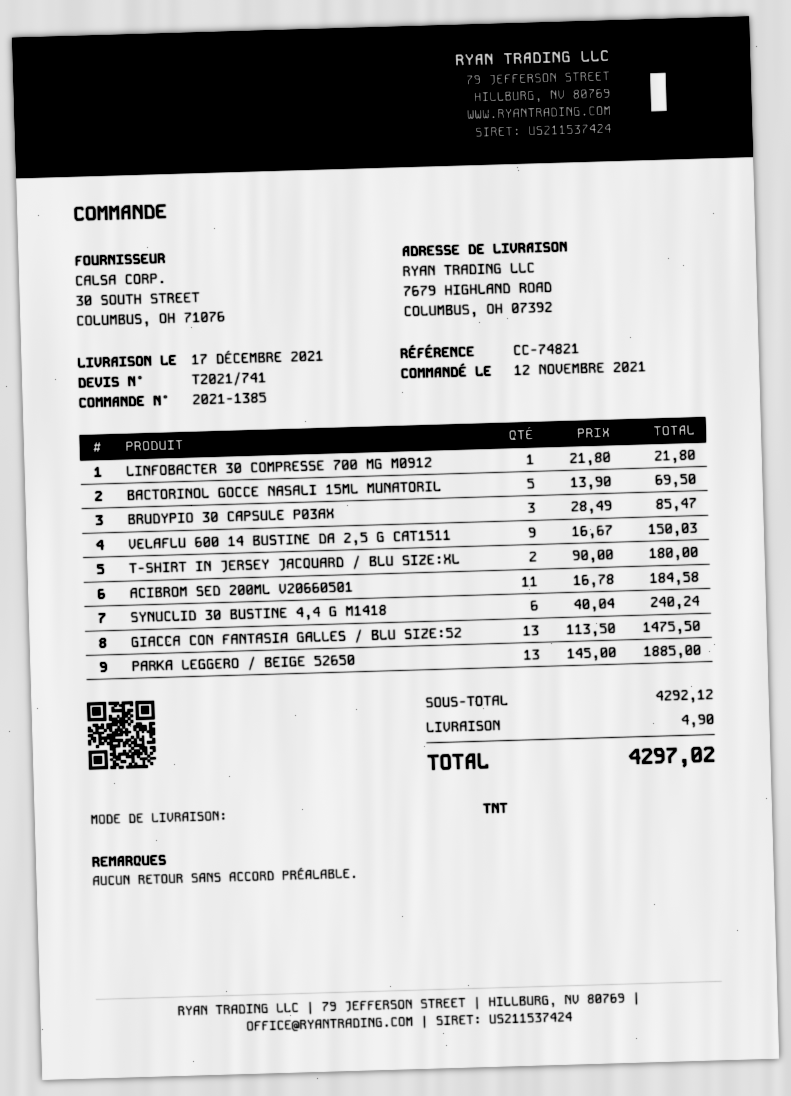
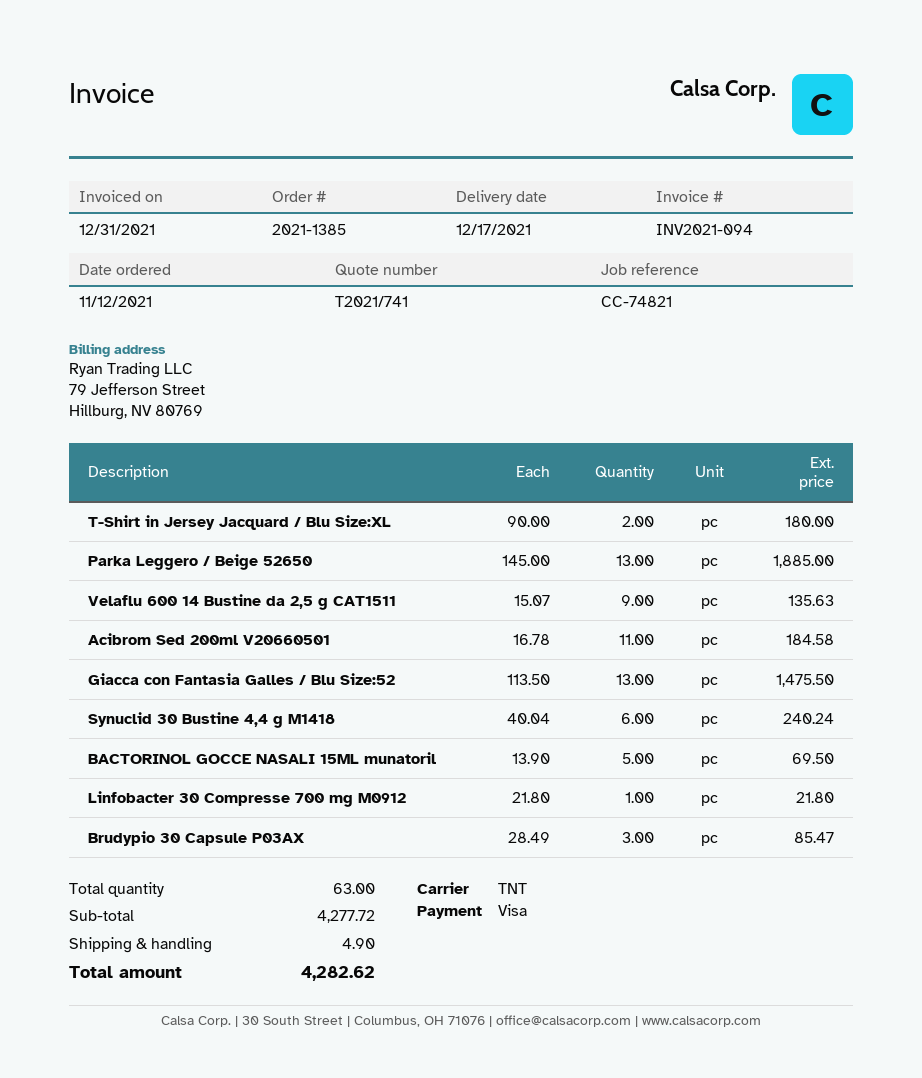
VELAFLU 600 14 BUSTINE DA 2,5 G CAT1511: 9 x 16.67 = 150.03 -> 9 x 15.07 = 135.63
subtotal: 4292.12 -> 4277.72
total: 4297.02 -> 4282.62

